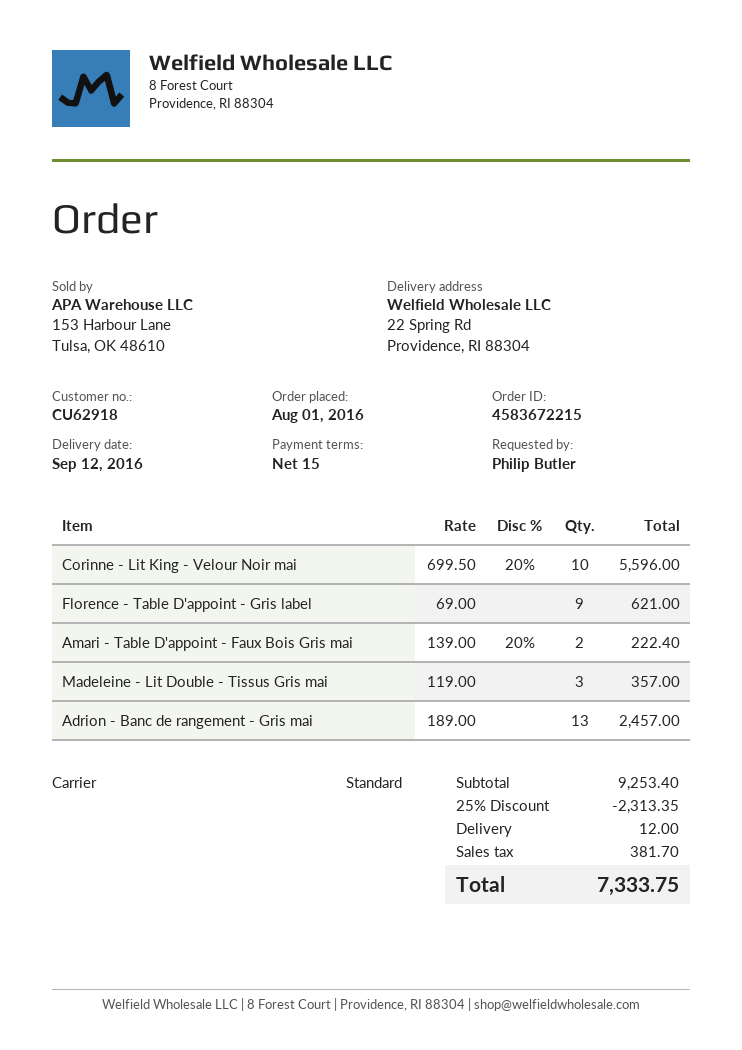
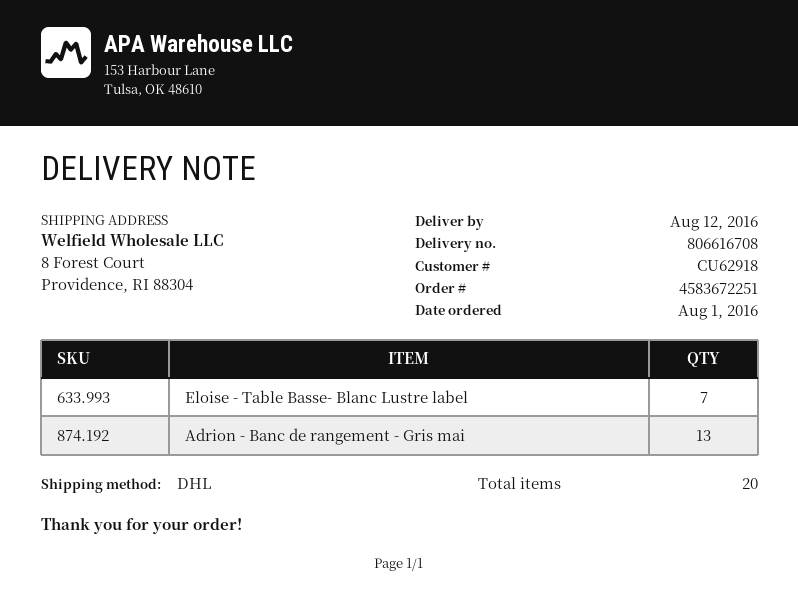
order number: 4583672215 -> 4583672251
delivery date: 2016-09-12 -> 2016-08-12
shipping method: standard -> DHL
ship to: 22 Spring Rd, Providence, RI 88304 -> 8 Forest Court, Providence, RI 88304
Corinne - Lit King - Velour Noir mai: 10 -> none
Florence - Table D'appoint - Gris label: 9 -> none
Amari - Table D'appoint - Faux Bois Gris mai: 2 -> none
Madeleine - Lit Double - Tissus Gris mai: 3 -> none
Eloise - Table Basse- Blanc Lustre label: none -> 7

